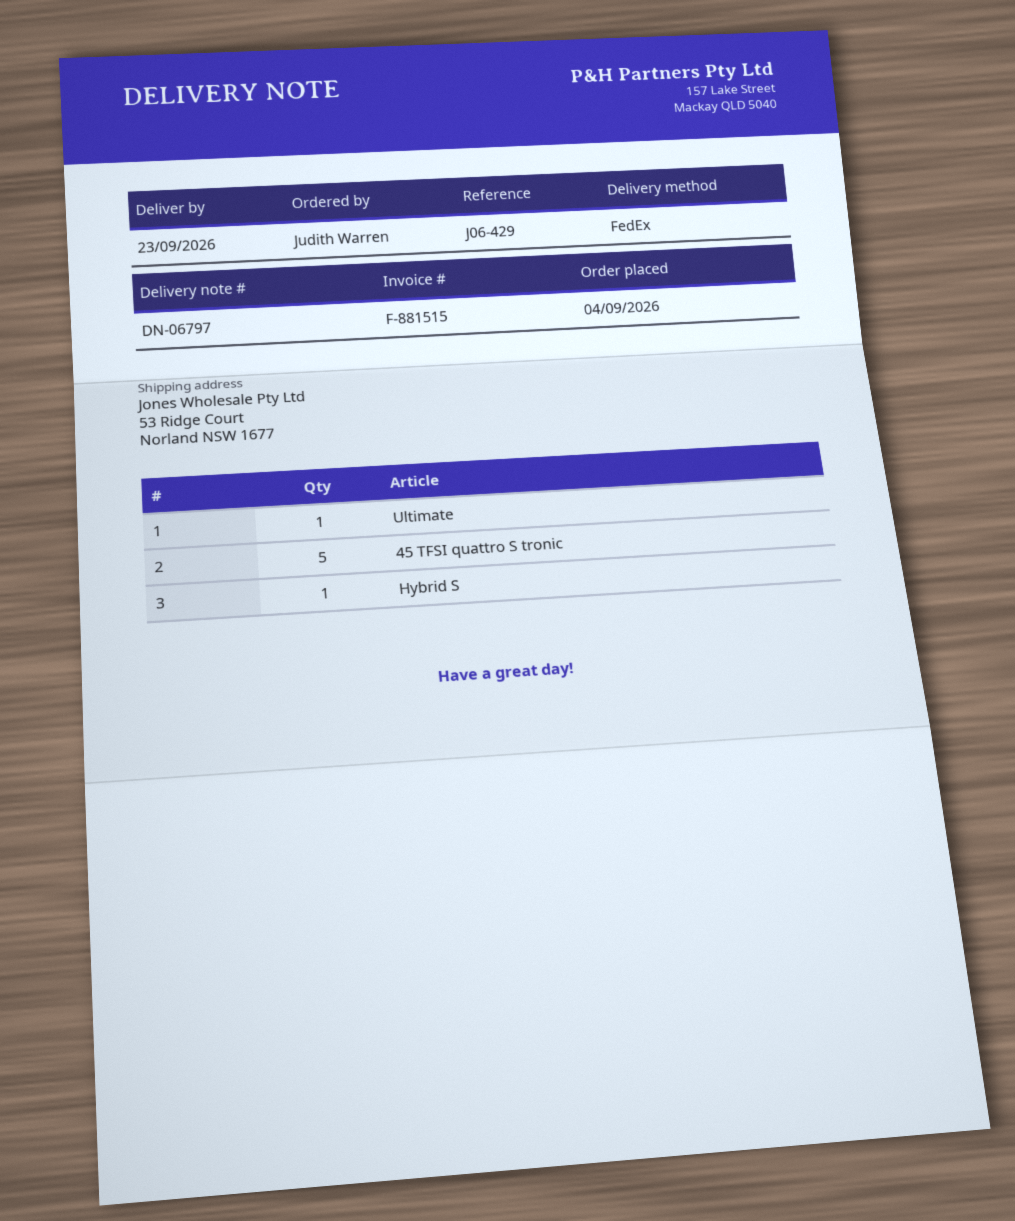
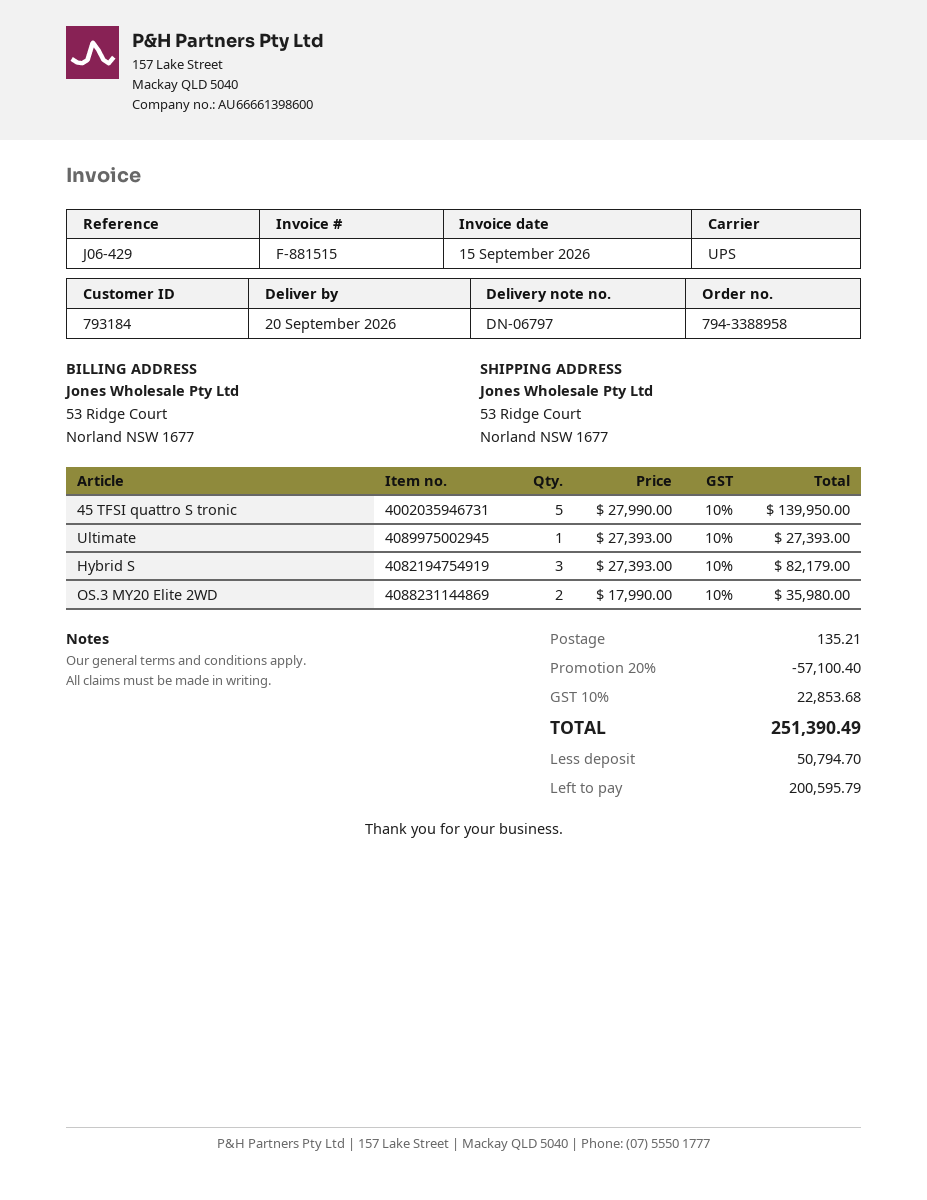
delivery date: 2026-09-23 -> 2026-09-20
shipping method: FedEx -> UPS
Hybrid S: 1 -> 3
OS.3 MY20 Elite 2WD: none -> 2

